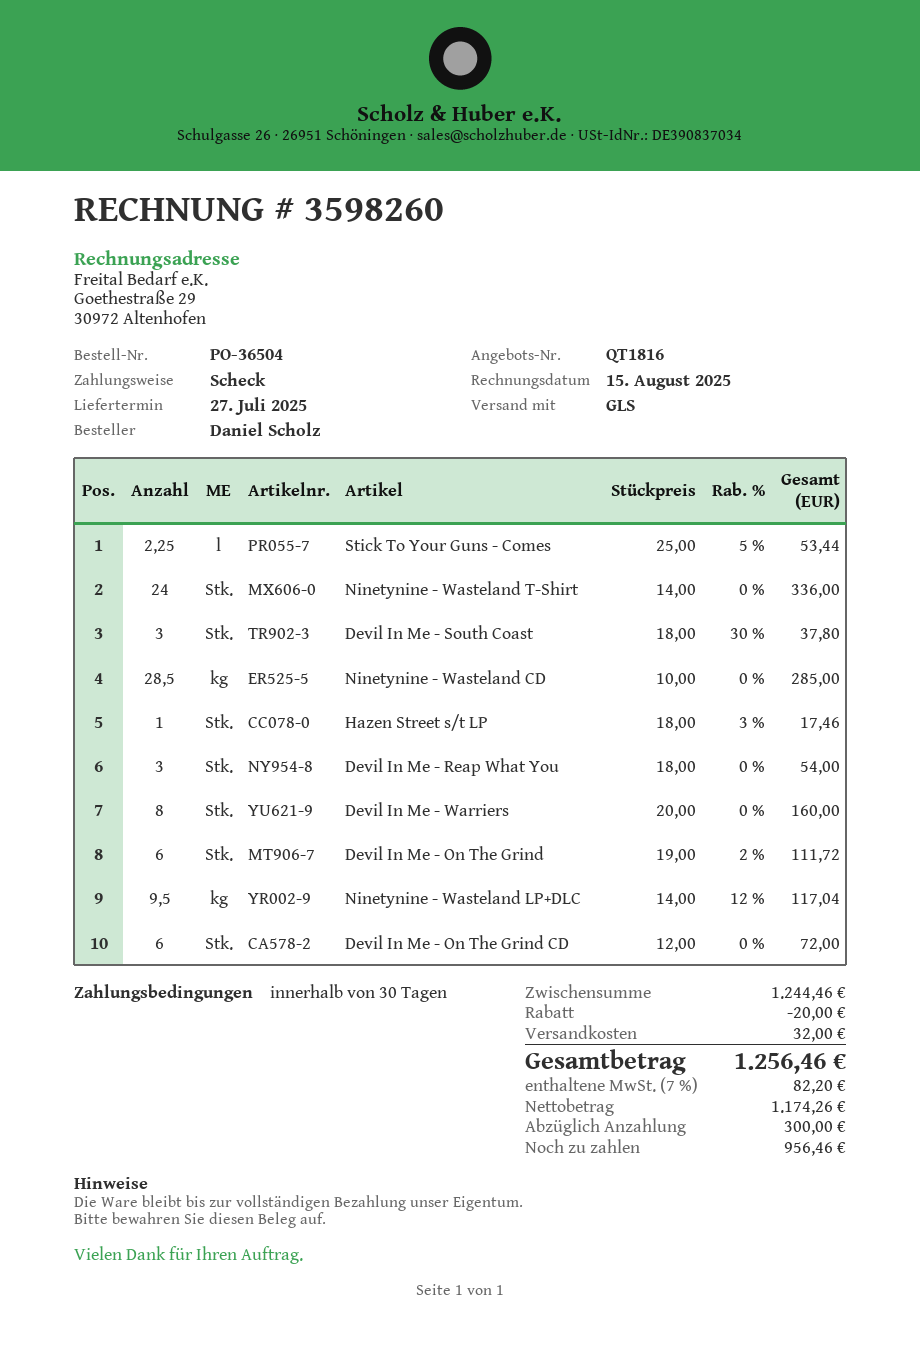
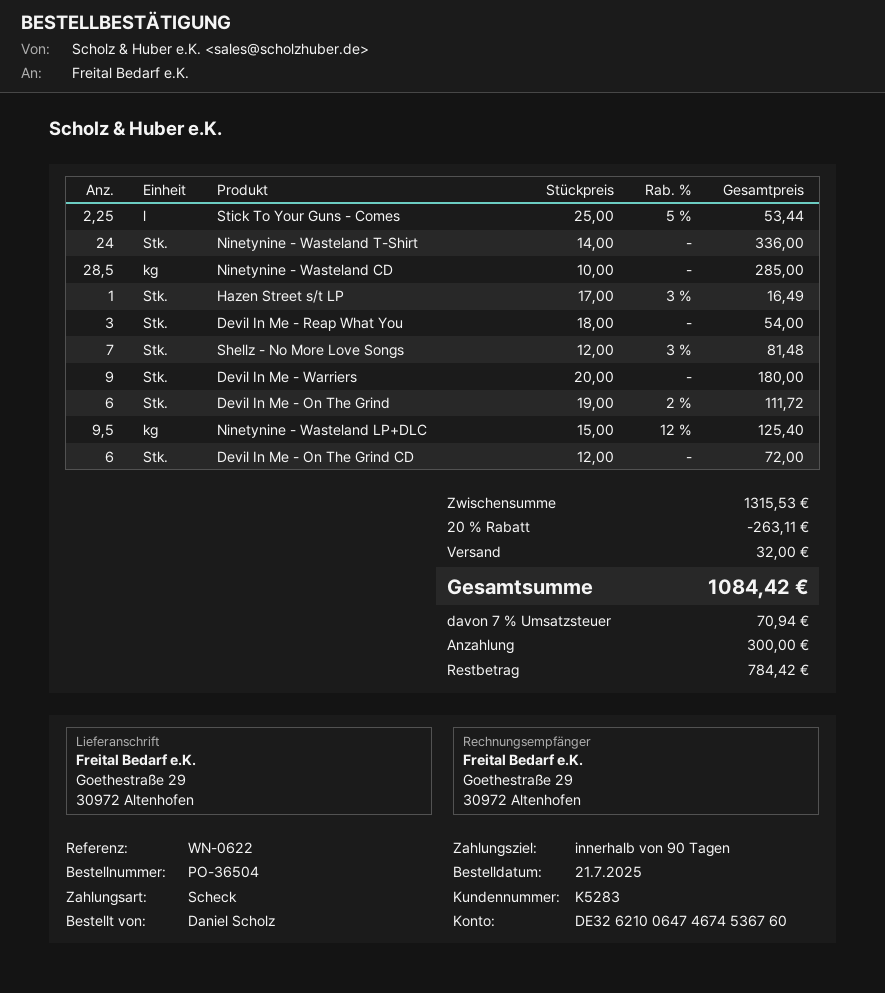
payment terms: 30 days -> 90 days
Devil In Me - South Coast: 3 x 18.00 - 30% = 37.80 -> none
Hazen Street s/t LP: 1 x 18.00 - 3% = 17.46 -> 1 x 17.00 - 3% = 16.49
Devil In Me - Warriers: 8 x 20.00 = 160.00 -> 9 x 20.00 = 180.00
Ninetynine - Wasteland LP+DLC: 9.5 x 14.00 - 12% = 117.04 -> 9.5 x 15.00 - 12% = 125.40
Shellz - No More Love Songs: none -> 7 x 12.00 - 3% = 81.48
subtotal: 1244.46 -> 1315.53
discount: 20.00 -> 263.11
tax: 7% = 82.20 -> 7% = 70.94
total: 1256.46 -> 1084.42
balance: 956.46 -> 784.42

